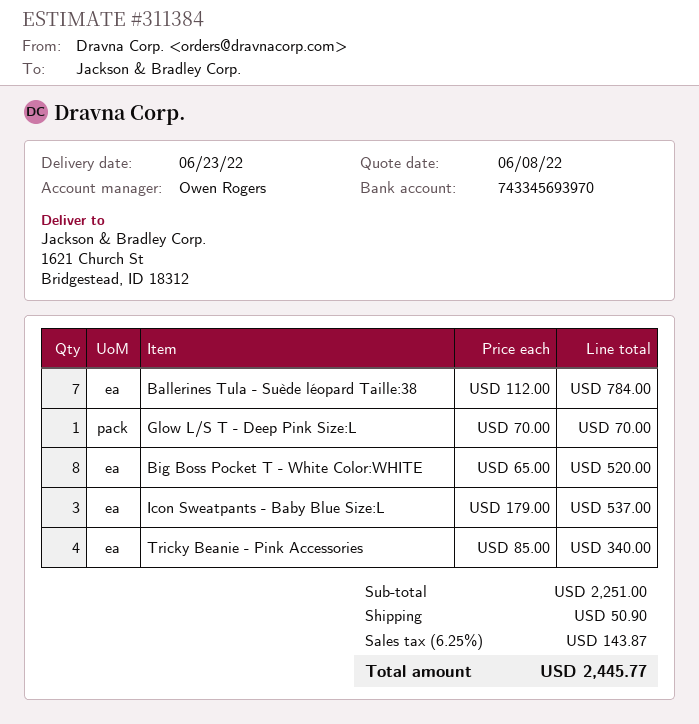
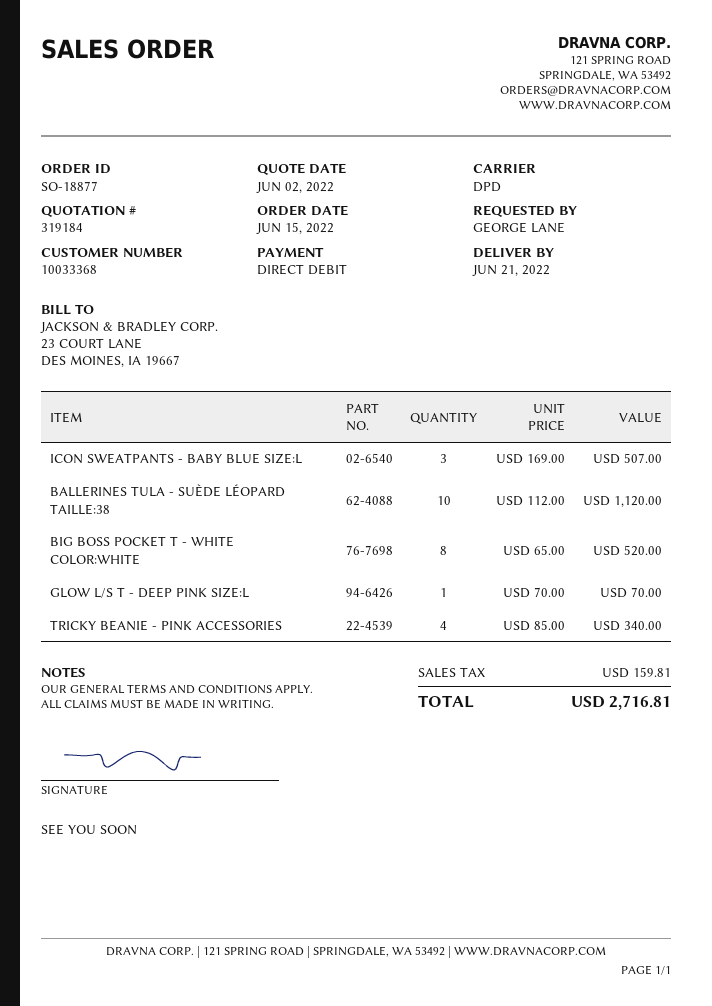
quote number: 311384 -> 319184
quote date: 2022-06-08 -> 2022-06-02
delivery date: 2022-06-23 -> 2022-06-21
Ballerines Tula - Suède léopard Taille:38: 7 x 112.00 = 784.00 -> 10 x 112.00 = 1120.00
Icon Sweatpants - Baby Blue Size:L: 3 x 179.00 = 537.00 -> 3 x 169.00 = 507.00
shipping: 50.90 -> none
tax: 143.87 -> 159.81
total: 2445.77 -> 2716.81

